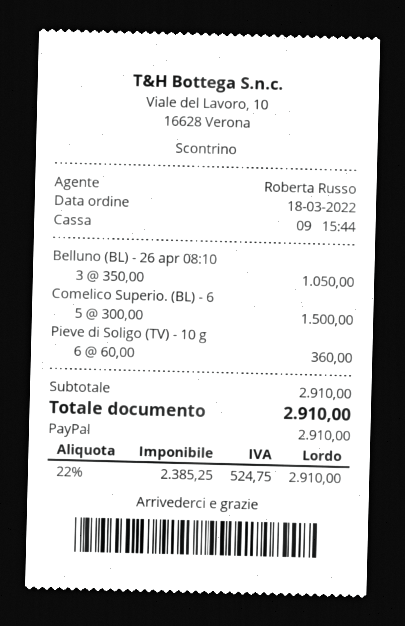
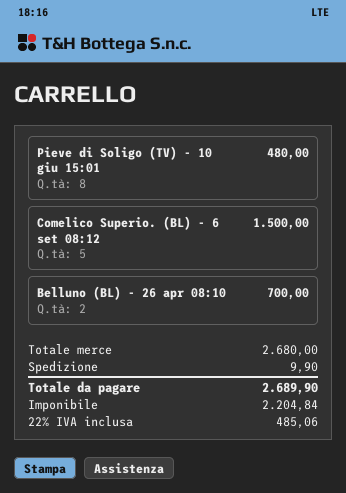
Belluno (BL) - 26 apr 08:10: 3 for 1050.00 -> 2 for 700.00
Pieve di Soligo (TV) - 10 g: 6 for 360.00 -> 8 for 480.00
subtotal: 2910.00 -> 2680.00
shipping: none -> 9.90
net: 2385.25 -> 2204.84
tax: 22% = 524.75 -> 22% = 485.06
total: 2910.00 -> 2689.90

